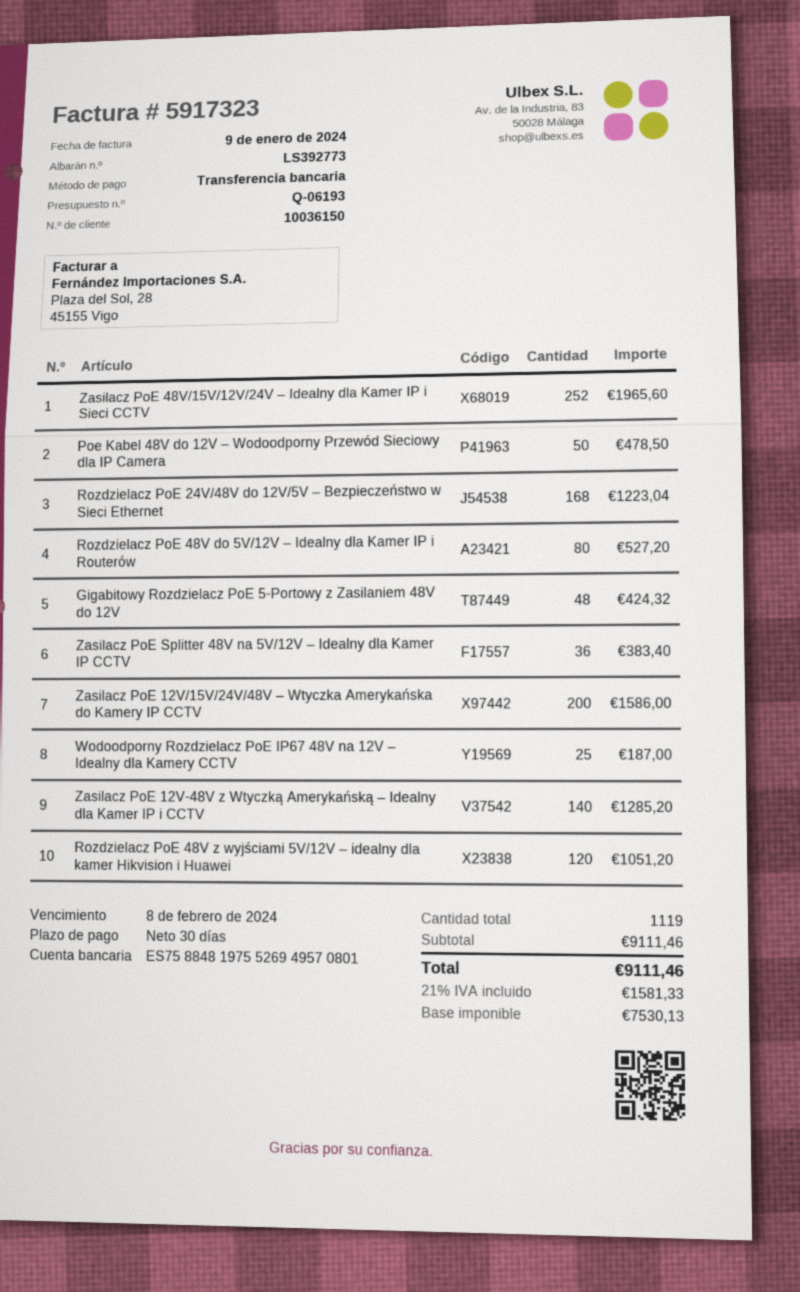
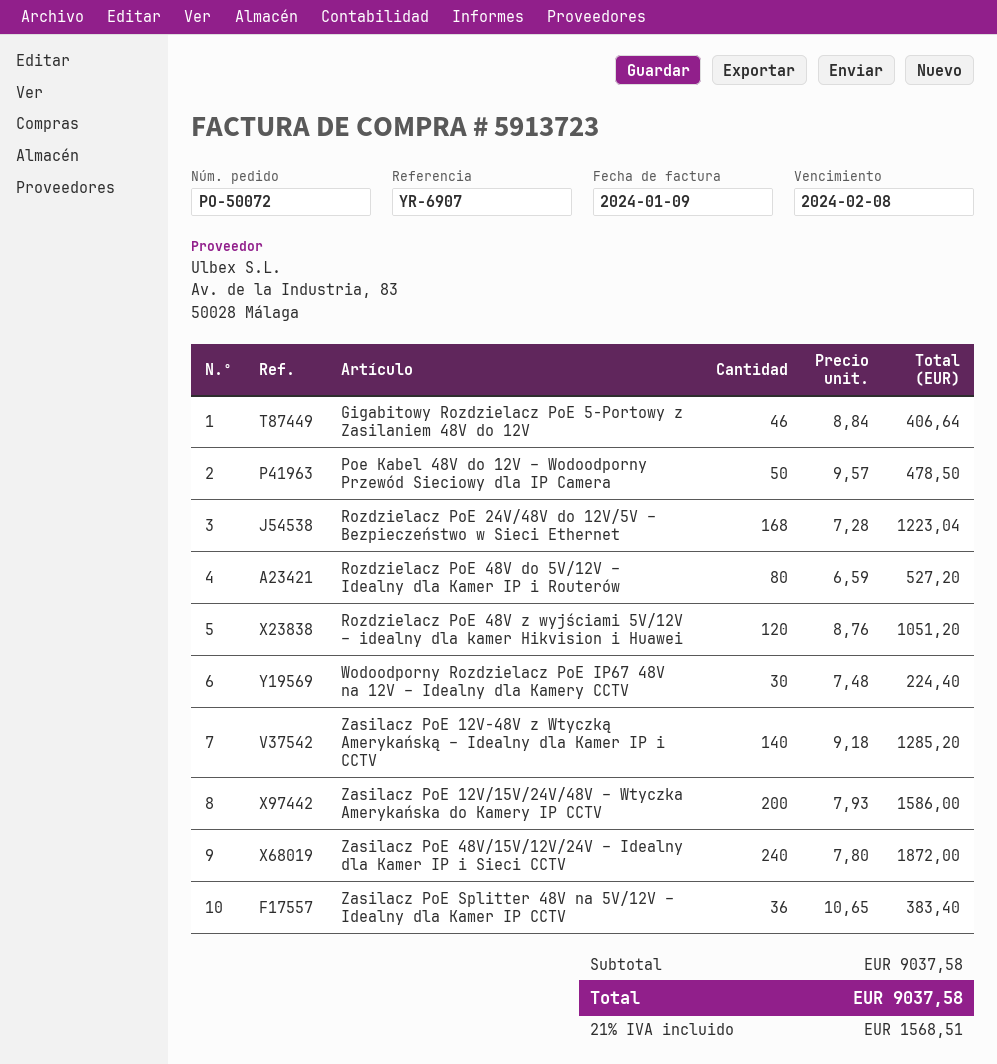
invoice number: 5917323 -> 5913723
Zasilacz PoE 48V/15V/12V/24V – Idealny dla Kamer IP i Sieci CCTV: 252 for 1965.60 -> 240 for 1872.00
Gigabitowy Rozdzielacz PoE 5-Portowy z Zasilaniem 48V do 12V: 48 for 424.32 -> 46 for 406.64
Wodoodporny Rozdzielacz PoE IP67 48V na 12V – Idealny dla Kamery CCTV: 25 for 187.00 -> 30 for 224.40
subtotal: 9111.46 -> 9037.58
tax: 21% = 1581.33 -> 21% = 1568.51
total: 9111.46 -> 9037.58

